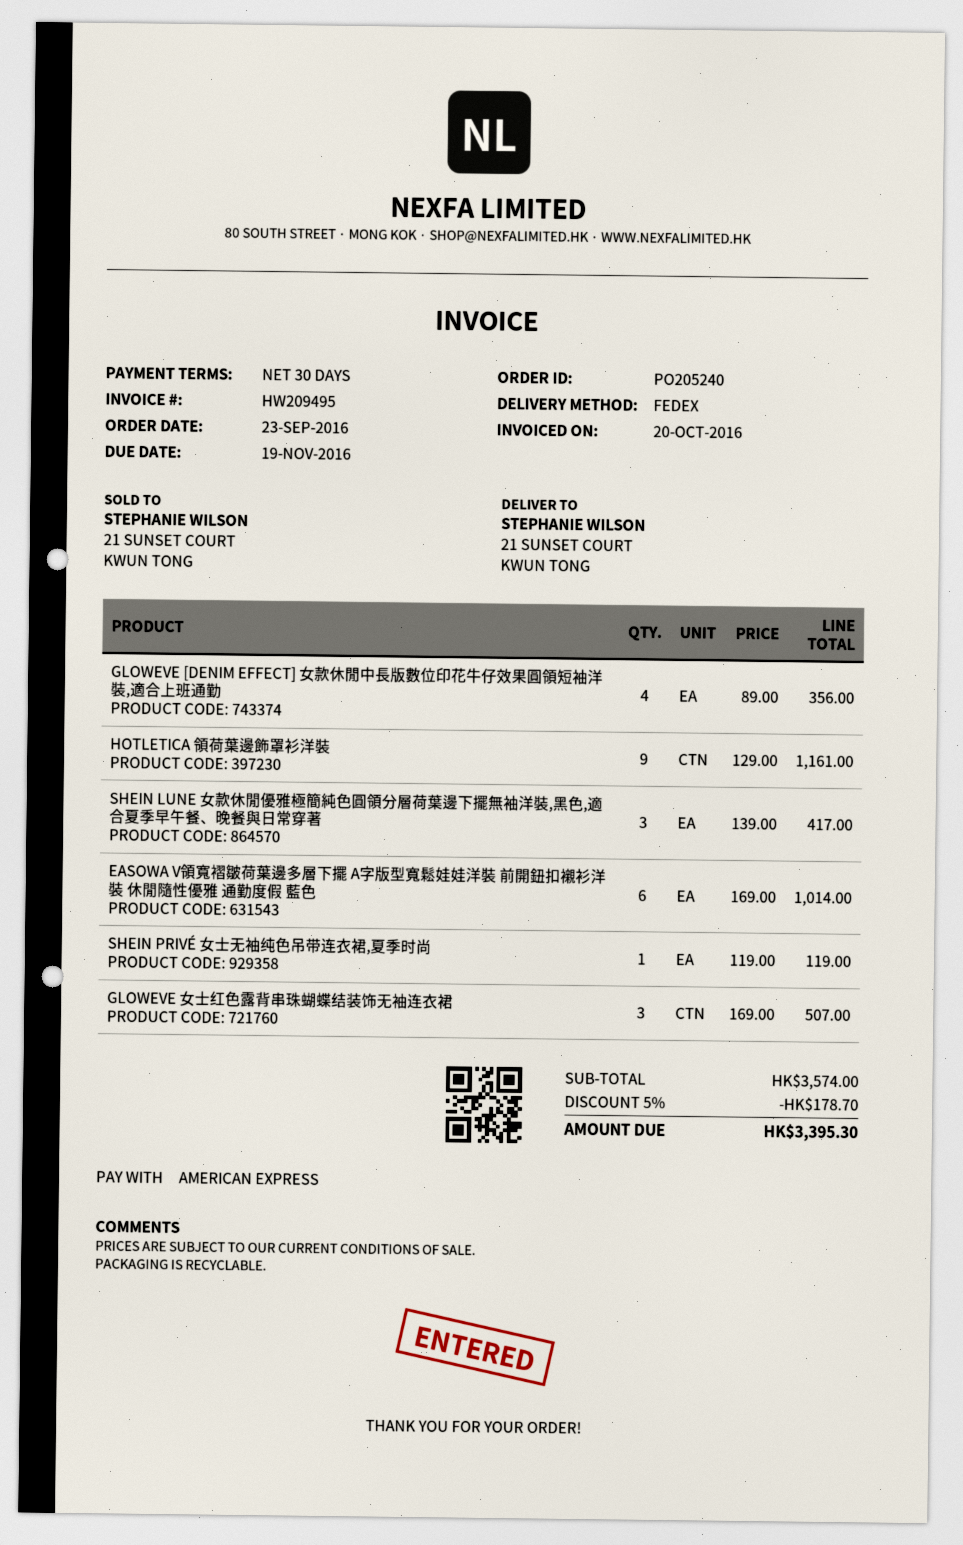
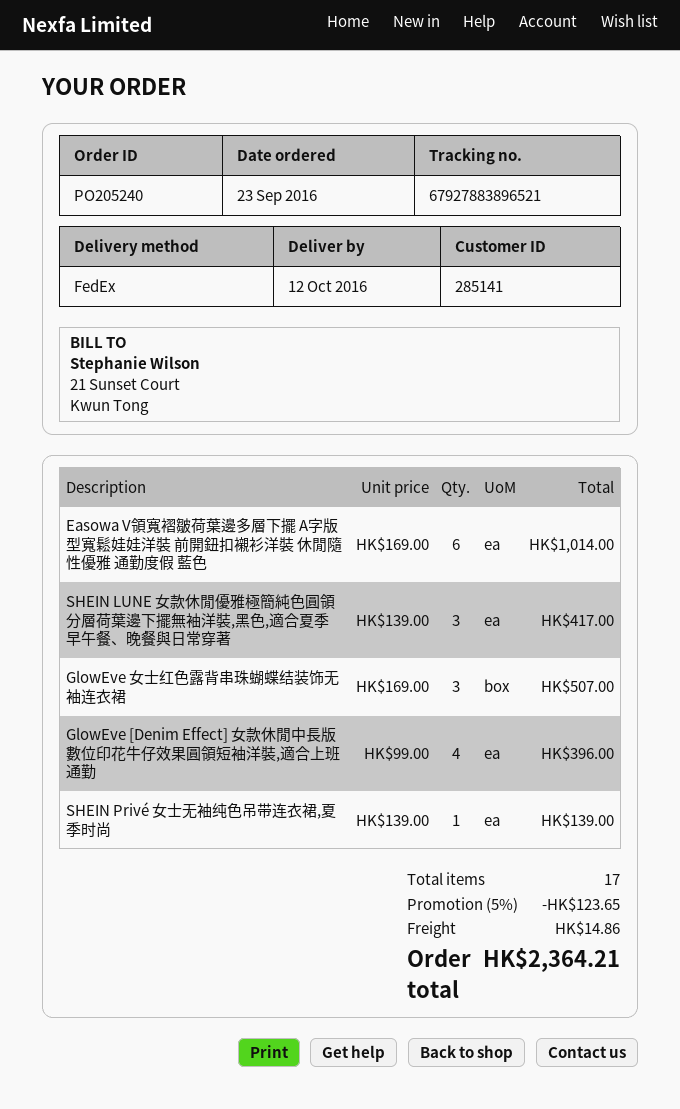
GLOWEVE [DENIM EFFECT] 女款休閒中長版數位印花牛仔效果圓領短袖洋裝,適合上班通勤: 4 x 89.00 = 356.00 -> 4 x 99.00 = 396.00
HOTLETICA 領荷葉邊飾罩衫洋裝: 9 x 129.00 = 1161.00 -> none
SHEIN PRIVÉ 女士无袖纯色吊带连衣裙,夏季时尚: 1 x 119.00 = 119.00 -> 1 x 139.00 = 139.00
discount: 5% = 178.70 -> 5% = 123.65
shipping: none -> 14.86
total: 3395.30 -> 2364.21

